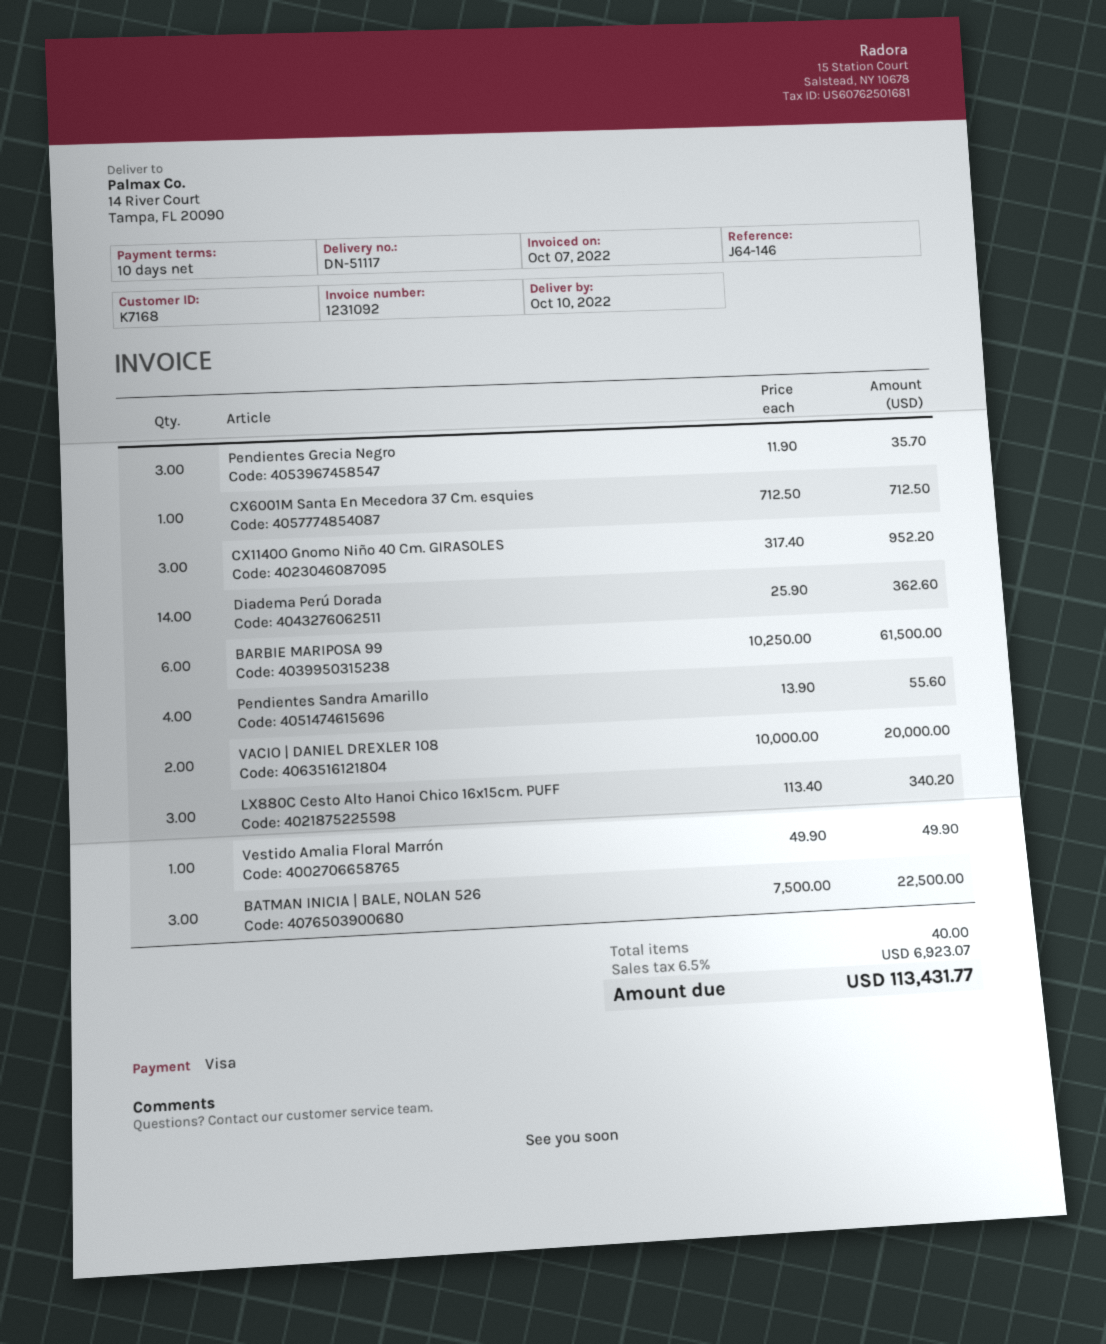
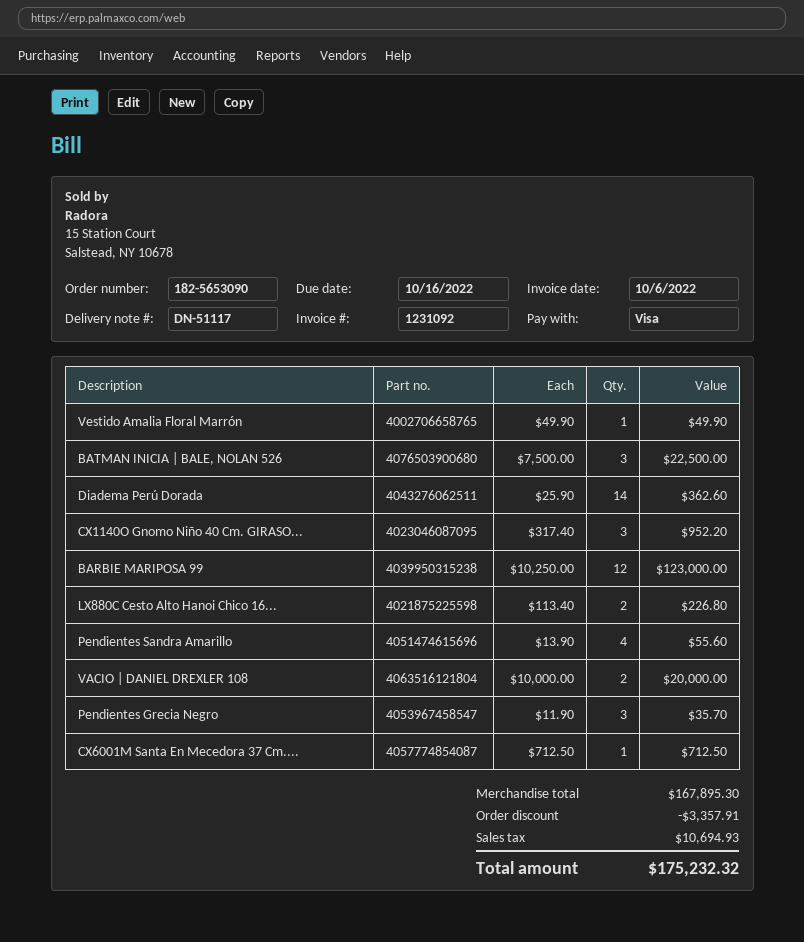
invoice date: 2022-10-07 -> 2022-10-06
BARBIE MARIPOSA 99: 6 x 10250.00 = 61500.00 -> 12 x 10250.00 = 123000.00
LX880C Cesto Alto Hanoi Chico 16x15cm. PUFF: 3 x 113.40 = 340.20 -> 2 x 113.40 = 226.80
discount: none -> 3357.91
tax: 6923.07 -> 10694.93
total: 113431.77 -> 175232.32

